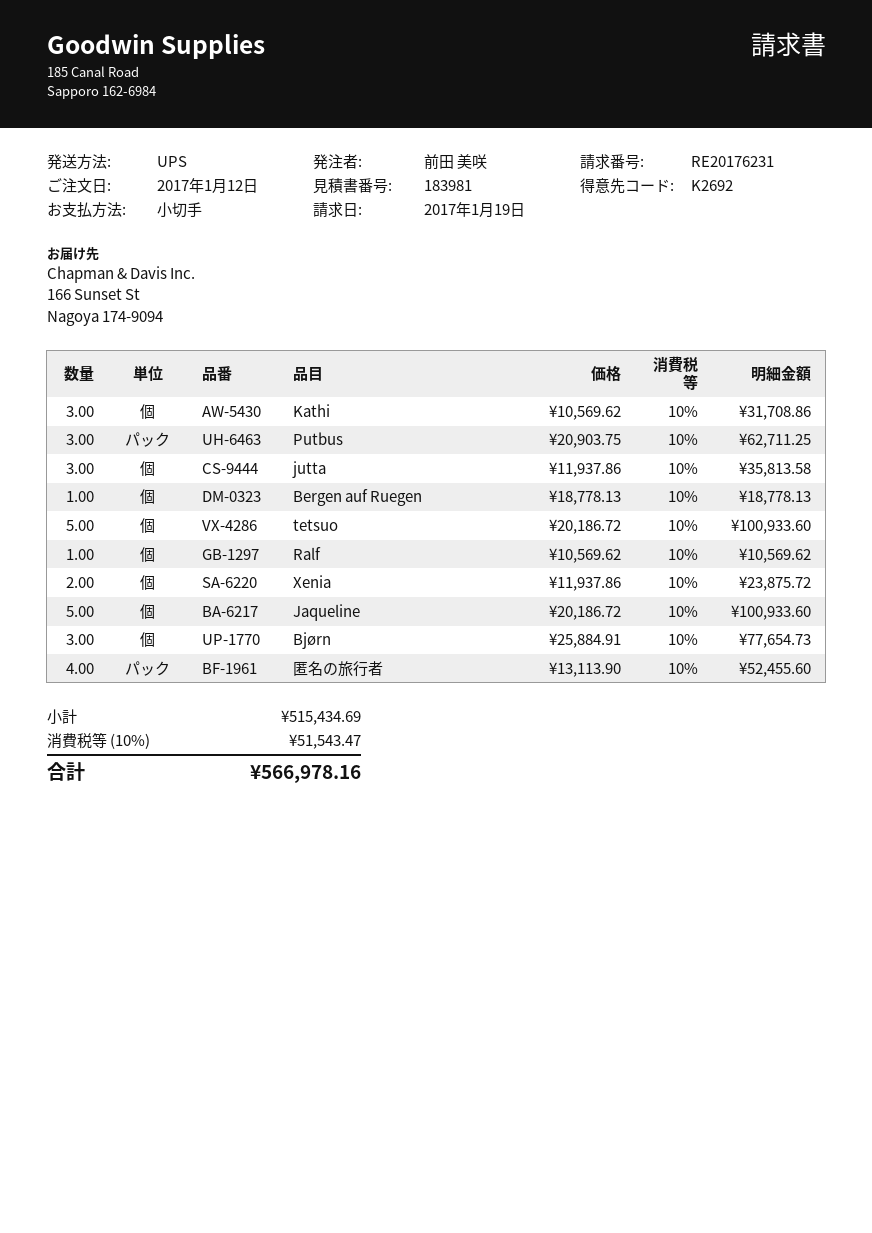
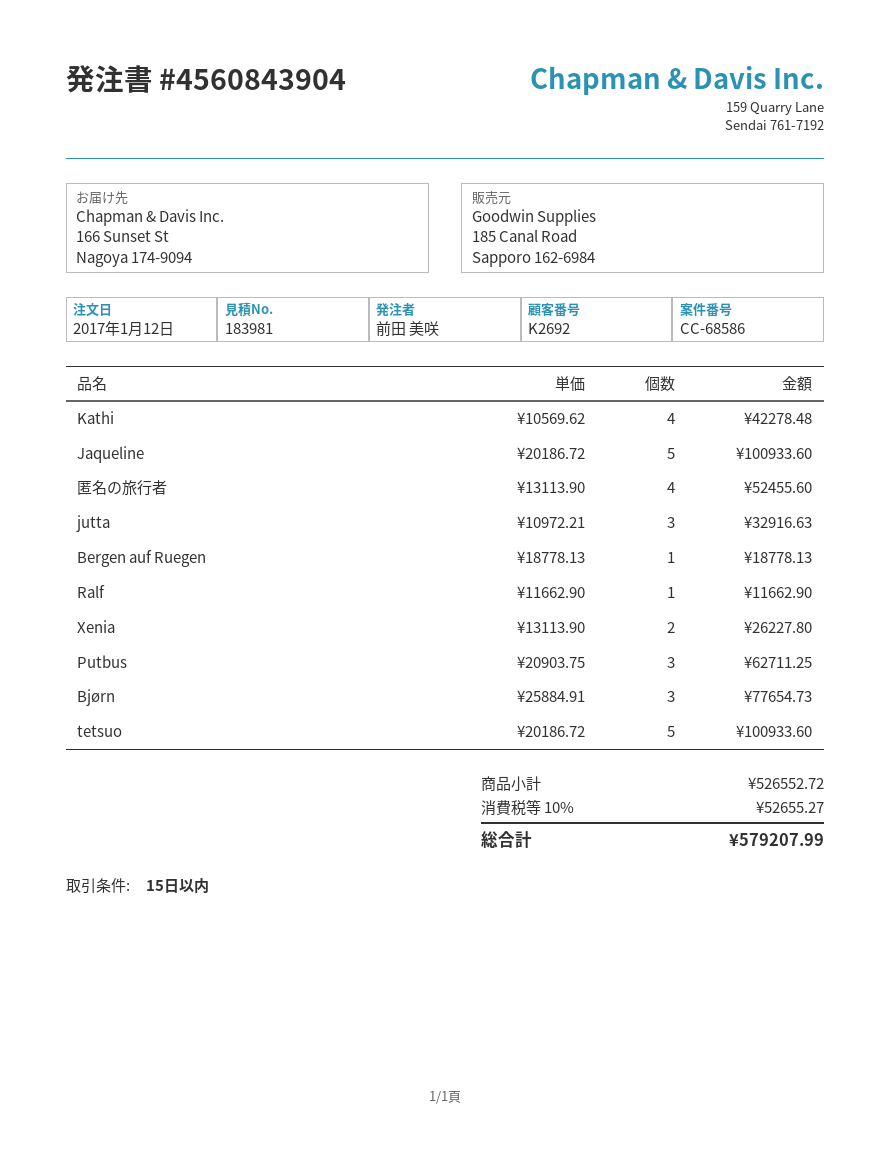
Kathi: 3 x 10569.62 = 31708.86 -> 4 x 10569.62 = 42278.48
jutta: 3 x 11937.86 = 35813.58 -> 3 x 10972.21 = 32916.63
Ralf: 1 x 10569.62 = 10569.62 -> 1 x 11662.90 = 11662.90
Xenia: 2 x 11937.86 = 23875.72 -> 2 x 13113.90 = 26227.80
subtotal: 515434.69 -> 526552.72
tax: 10% = 51543.47 -> 10% = 52655.27
total: 566978.16 -> 579207.99

